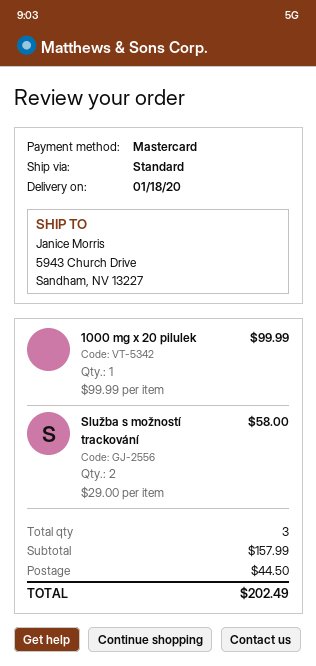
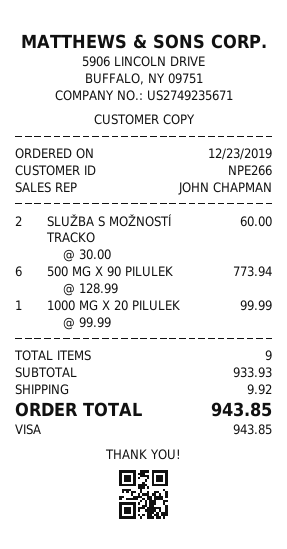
payment method: Mastercard -> Visa
Služba s možností trackování: 2 x 29.00 = 58.00 -> 2 x 30.00 = 60.00
500 MG X 90 PILULEK: none -> 6 x 128.99 = 773.94
total quantity: 3 -> 9
subtotal: 157.99 -> 933.93
shipping: 44.50 -> 9.92
total: 202.49 -> 943.85

